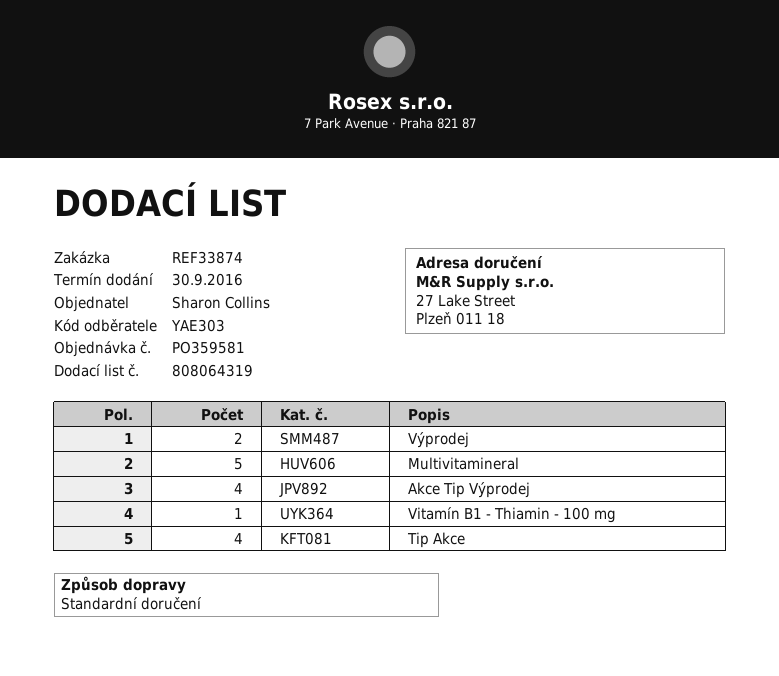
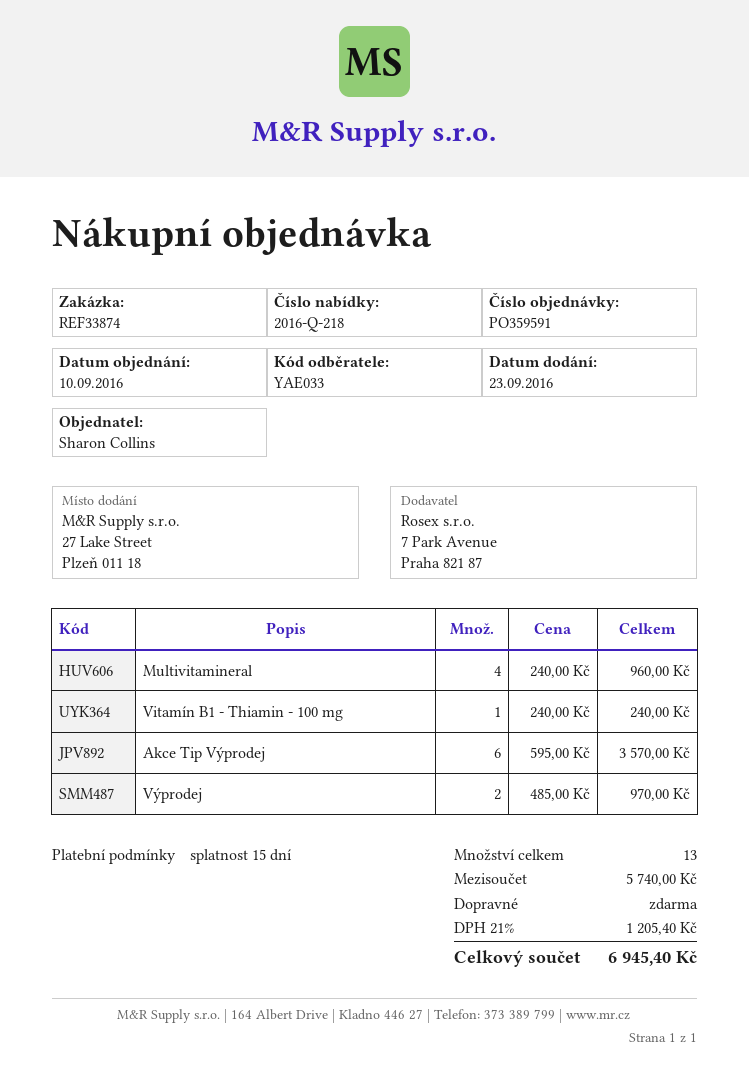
order number: PO359581 -> PO359591
delivery date: 2016-09-30 -> 2016-09-23
customer number: YAE303 -> YAE033
Multivitamineral: 5 -> 4
Akce Tip Výprodej: 4 -> 6
Tip Akce: 4 -> none

